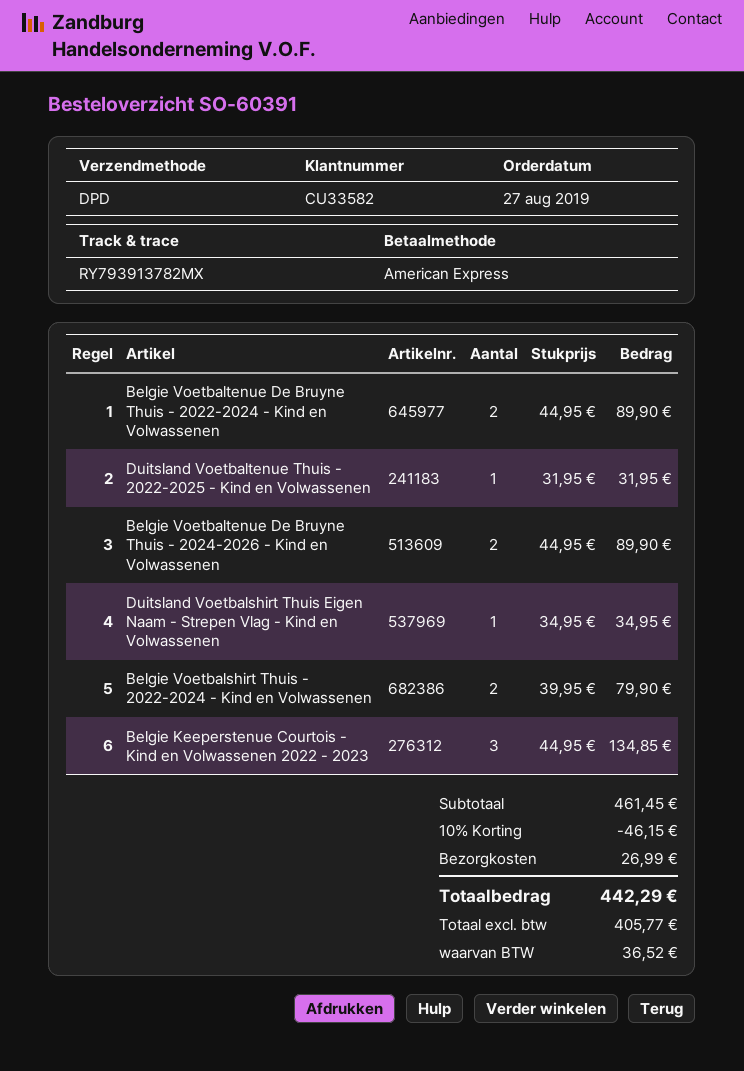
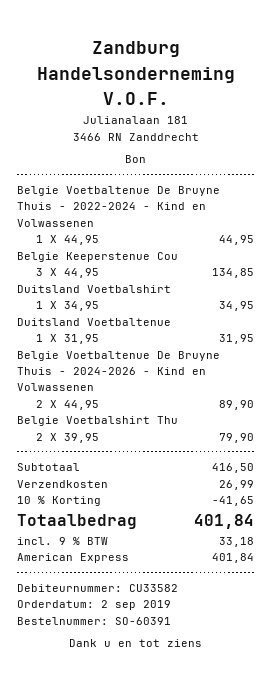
order date: 2019-08-27 -> 2019-09-02
Belgie Voetbaltenue De Bruyne Thuis - 2022-2024 - Kind en Volwassenen: 2 x 44.95 = 89.90 -> 1 x 44.95 = 44.95
subtotal: 461.45 -> 416.50
discount: 10% = 46.15 -> 10% = 41.65
tax: 36.52 -> 33.18
total: 442.29 -> 401.84

